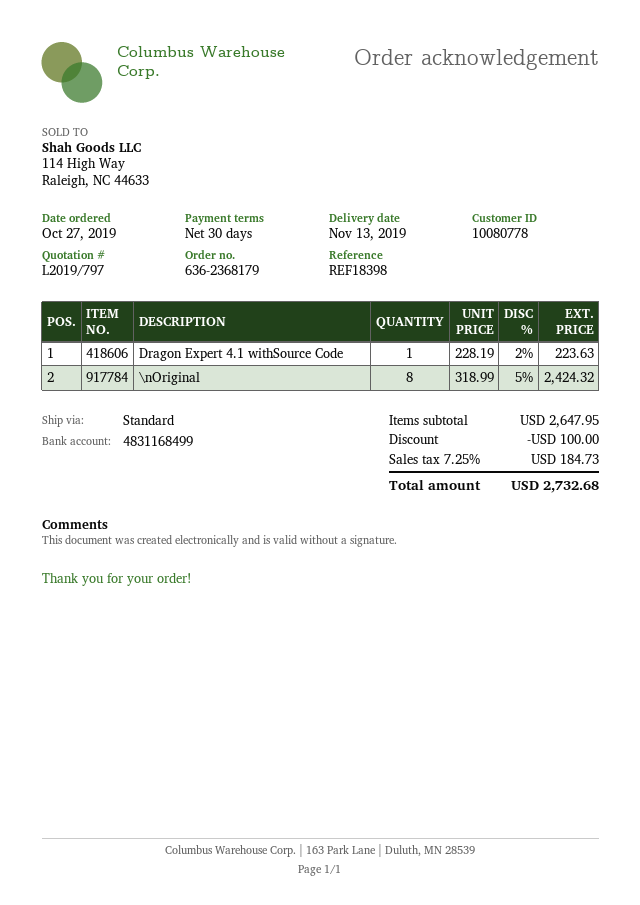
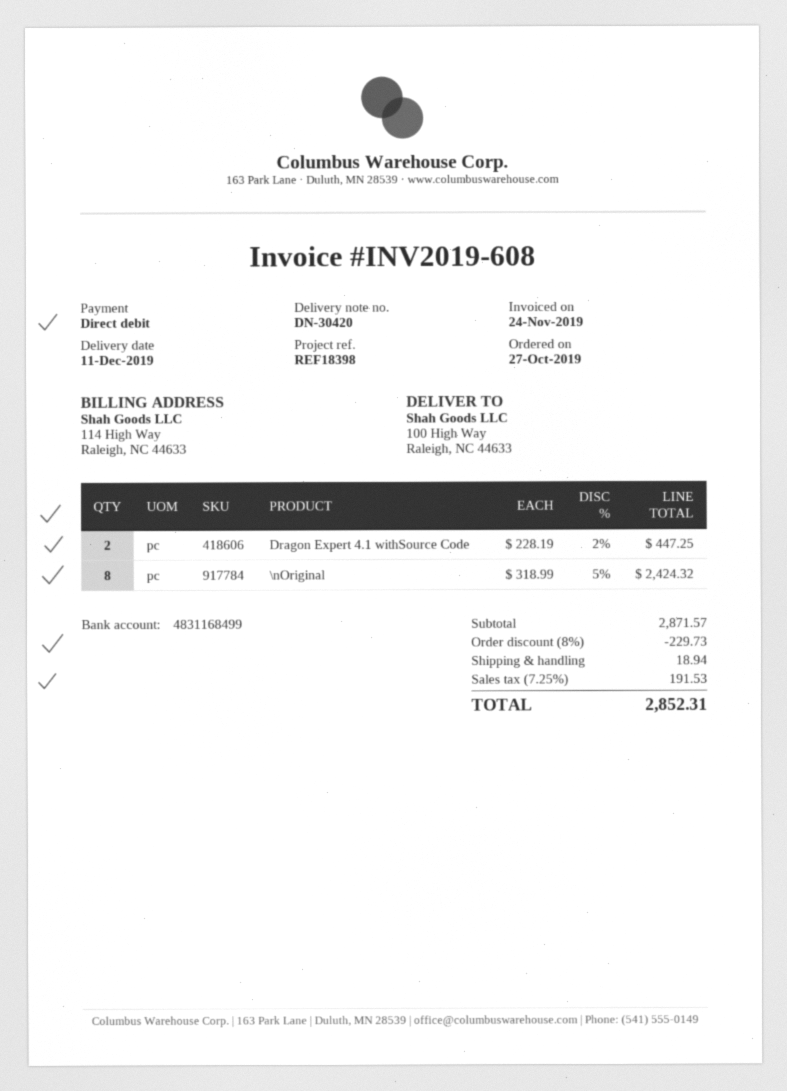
delivery date: 2019-11-13 -> 2019-12-11
Dragon Expert 4.1 withSource Code: 1 x 228.19 - 2% = 223.63 -> 2 x 228.19 - 2% = 447.25
subtotal: 2647.95 -> 2871.57
discount: 100.00 -> 229.73
shipping: none -> 18.94
tax: 7.25% = 184.73 -> 7.25% = 191.53
total: 2732.68 -> 2852.31

